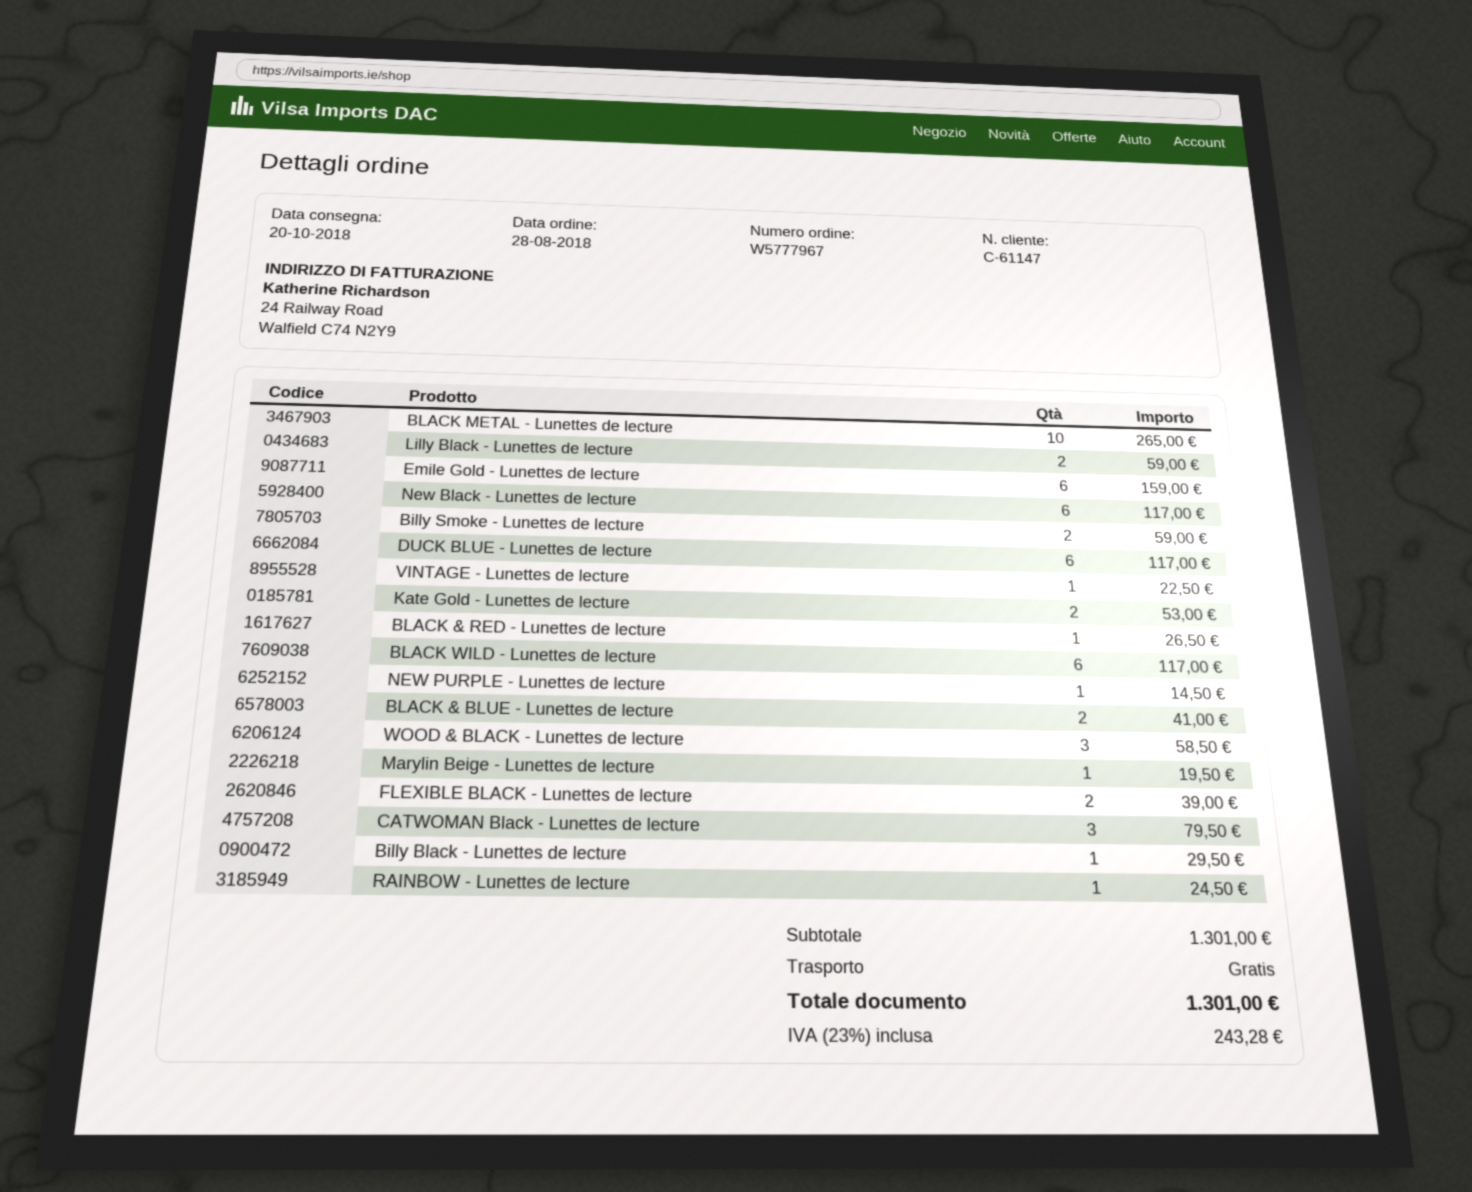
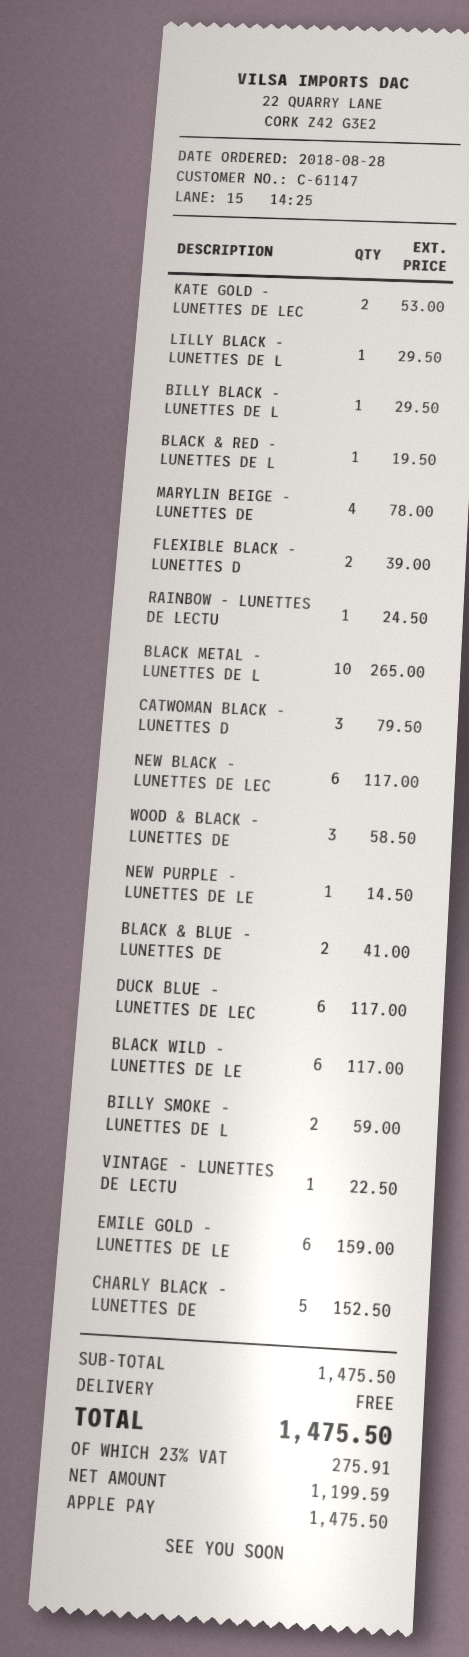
Lilly Black - Lunettes de lecture: 2 for 59.00 -> 1 for 29.50
BLACK & RED - Lunettes de lecture: 1 for 26.50 -> 1 for 19.50
Marylin Beige - Lunettes de lecture: 1 for 19.50 -> 4 for 78.00
CHARLY BLACK - LUNETTES DE: none -> 5 for 152.50
subtotal: 1301.00 -> 1475.50
tax: 23% = 243.28 -> 23% = 275.91
total: 1301.00 -> 1475.50

